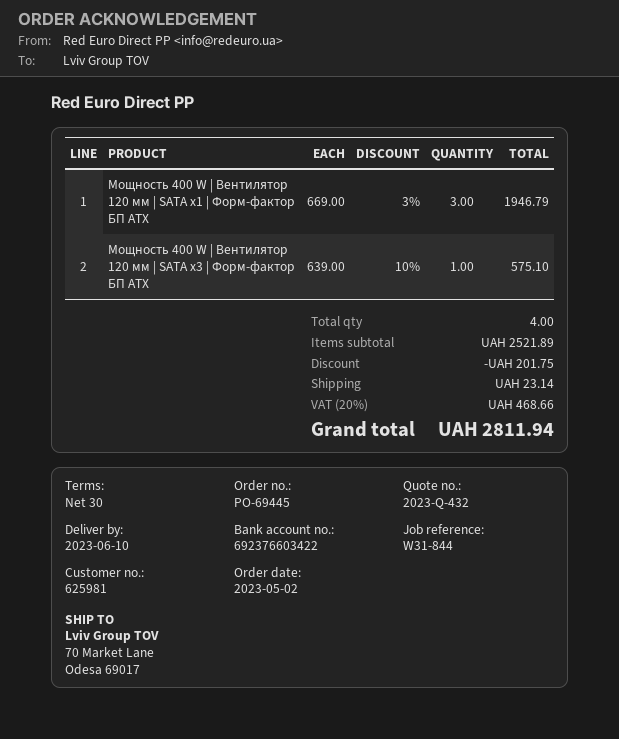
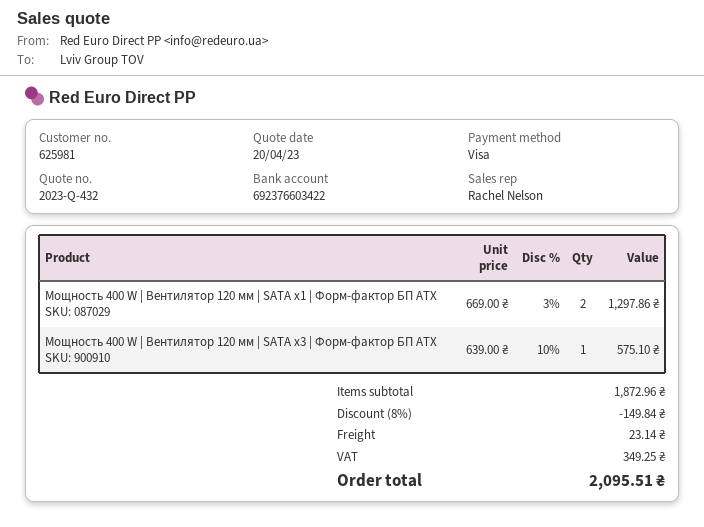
Мощность 400 W | Вентилятор 120 мм | SATA x1 | Форм-фактор БП ATX: 3 x 669.00 - 3% = 1946.79 -> 2 x 669.00 - 3% = 1297.86
subtotal: 2521.89 -> 1872.96
discount: 201.75 -> 149.84
tax: 468.66 -> 349.25
total: 2811.94 -> 2095.51

